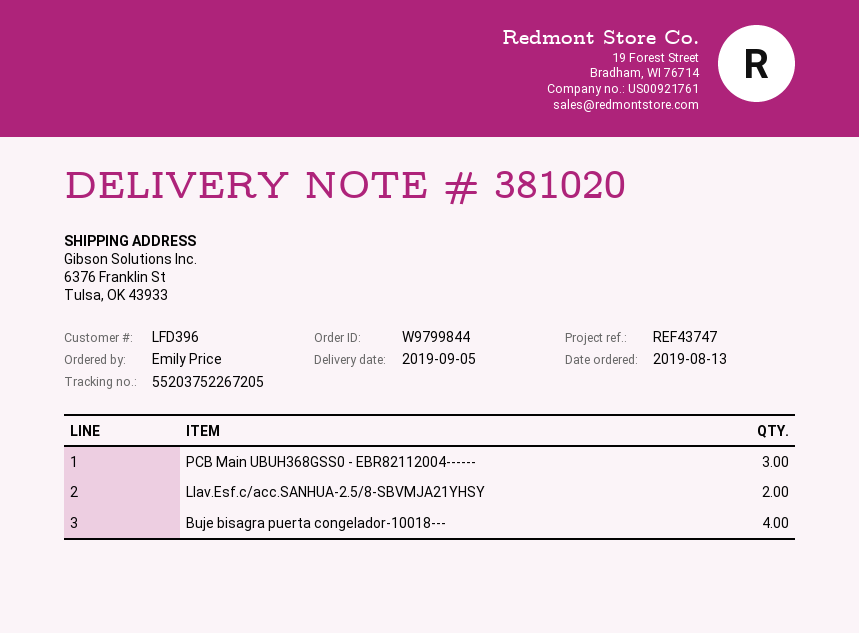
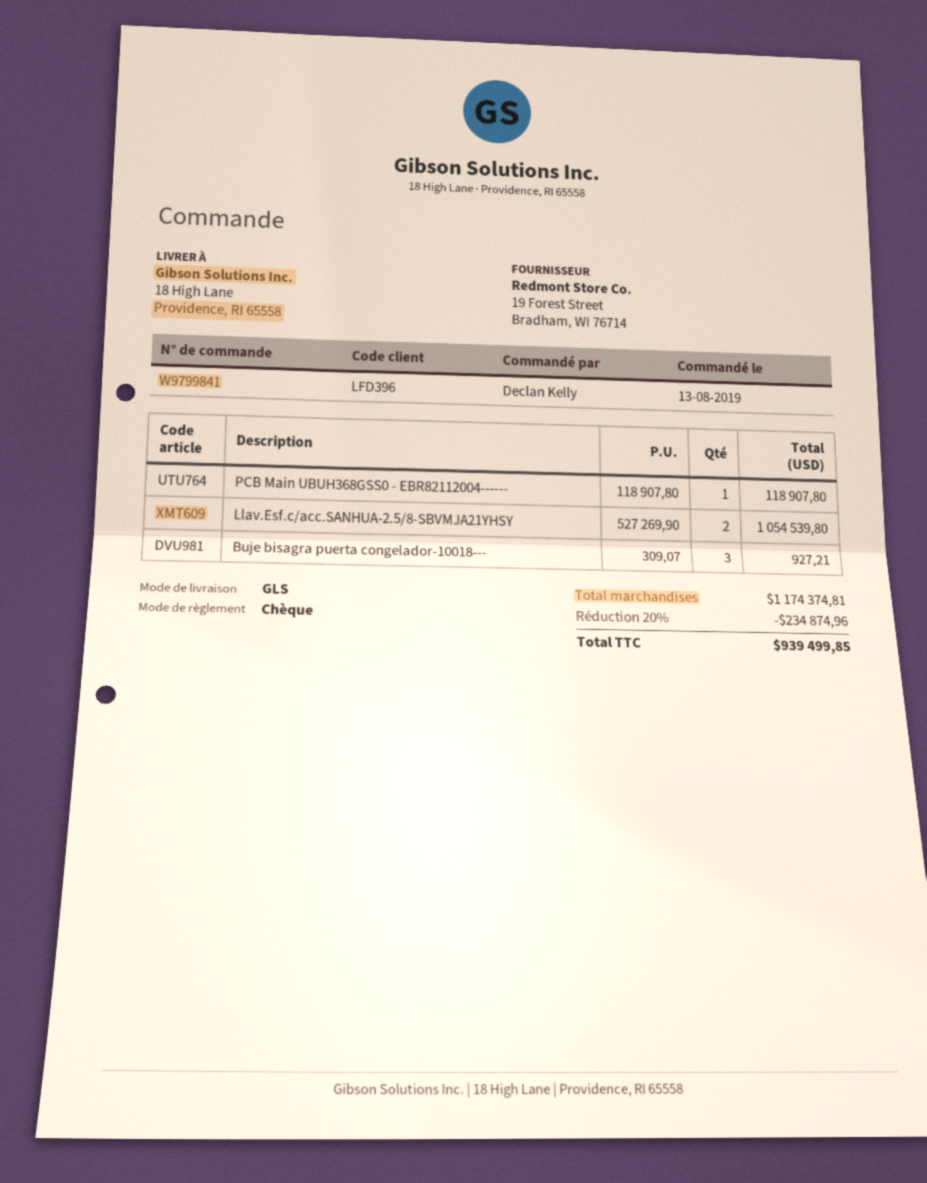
order number: W9799844 -> W9799841
ordered by: Emily Price -> Declan Kelly
ship to: 6376 Franklin St, Tulsa, OK 43933 -> 18 High Lane, Providence, RI 65558
PCB Main UBUH368GSS0 - EBR82112004------: 3 -> 1
Buje bisagra puerta congelador-10018---: 4 -> 3

